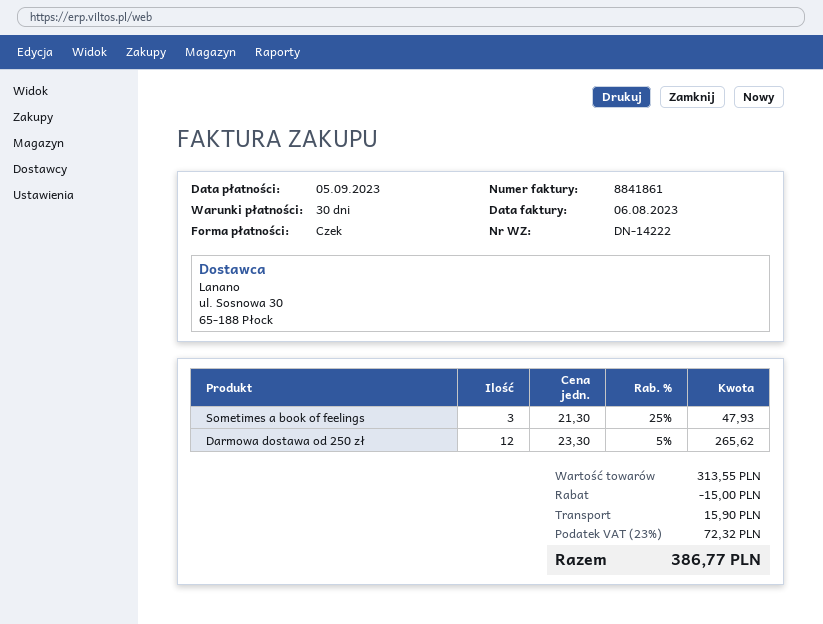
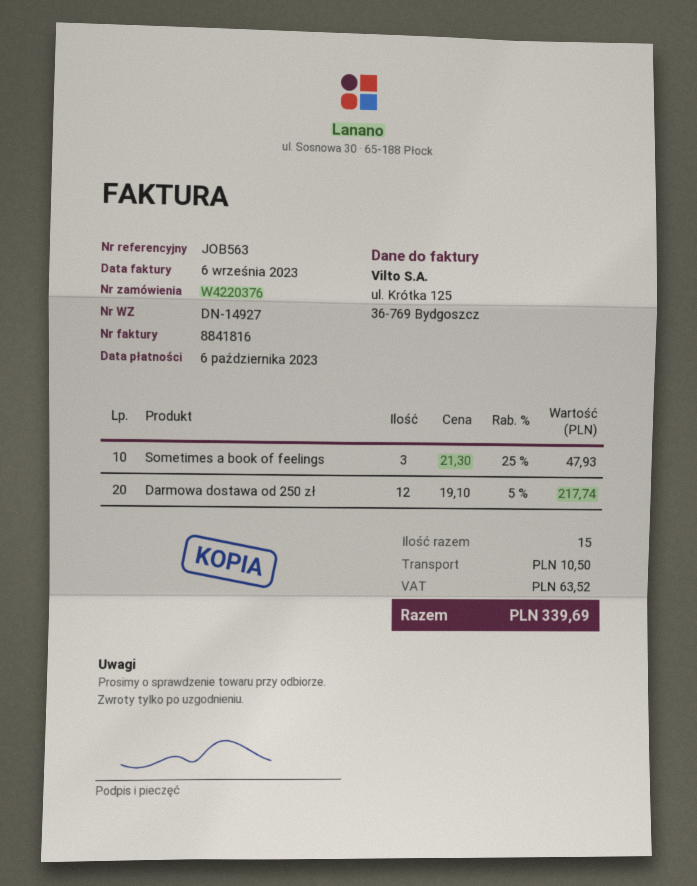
delivery note number: DN-14222 -> DN-14927
invoice number: 8841861 -> 8841816
invoice date: 2023-08-06 -> 2023-09-06
due date: 2023-09-05 -> 2023-10-06
Darmowa dostawa od 250 zł: 12 x 23.30 - 5% = 265.62 -> 12 x 19.10 - 5% = 217.74
discount: 15.00 -> none
shipping: 15.90 -> 10.50
tax: 72.32 -> 63.52
total: 386.77 -> 339.69

